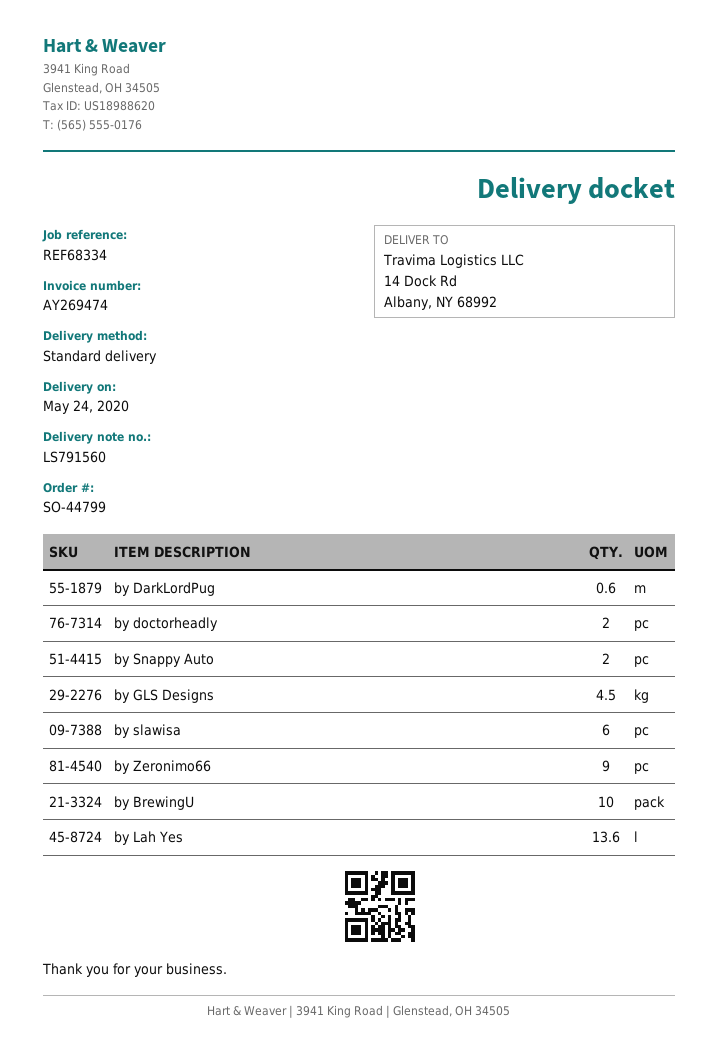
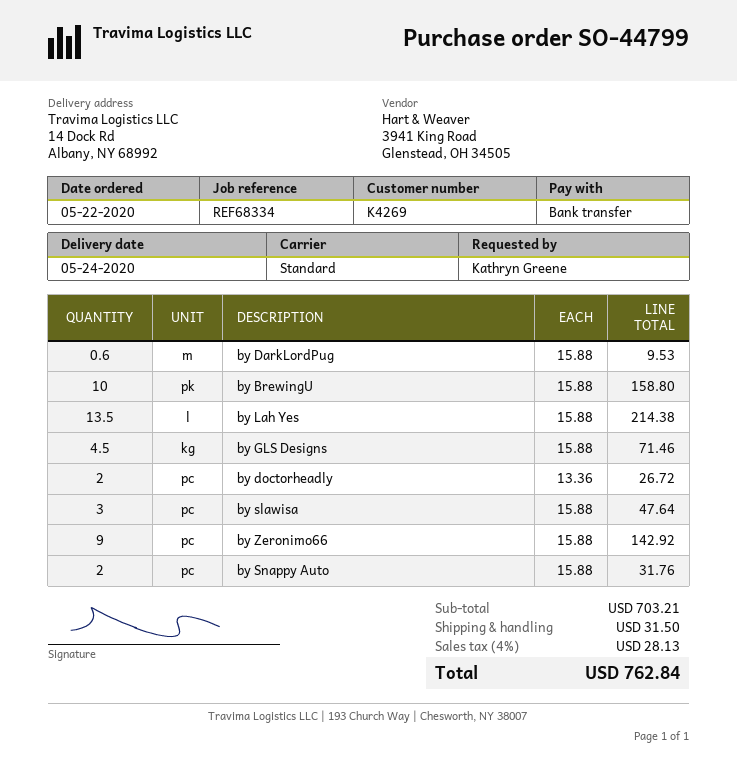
by slawisa: 6 -> 3
by Lah Yes: 13.6 -> 13.5

